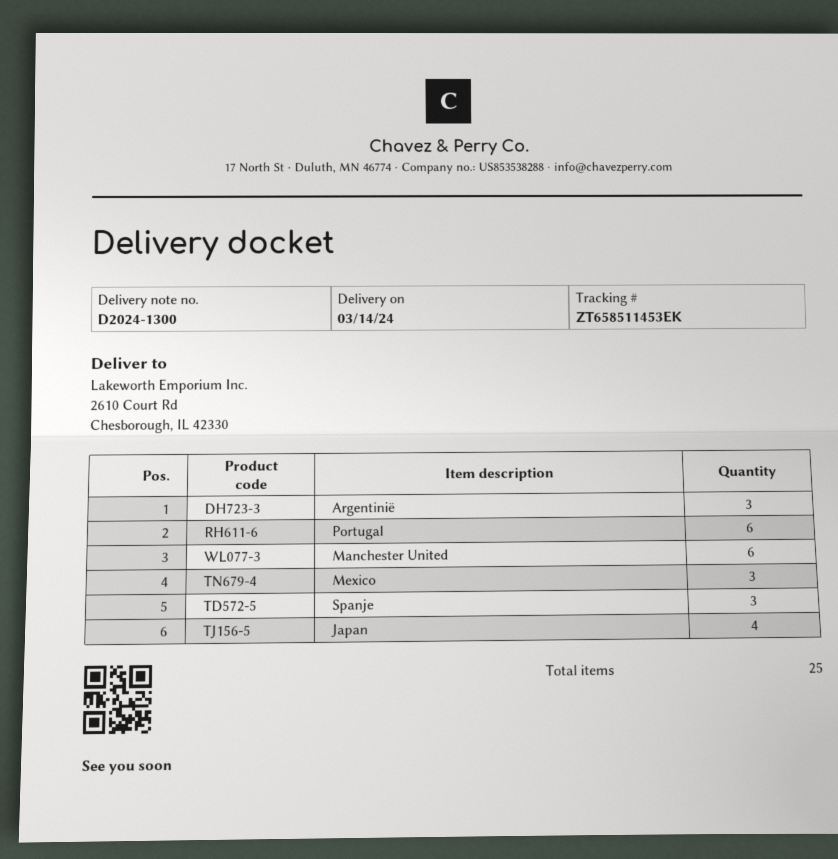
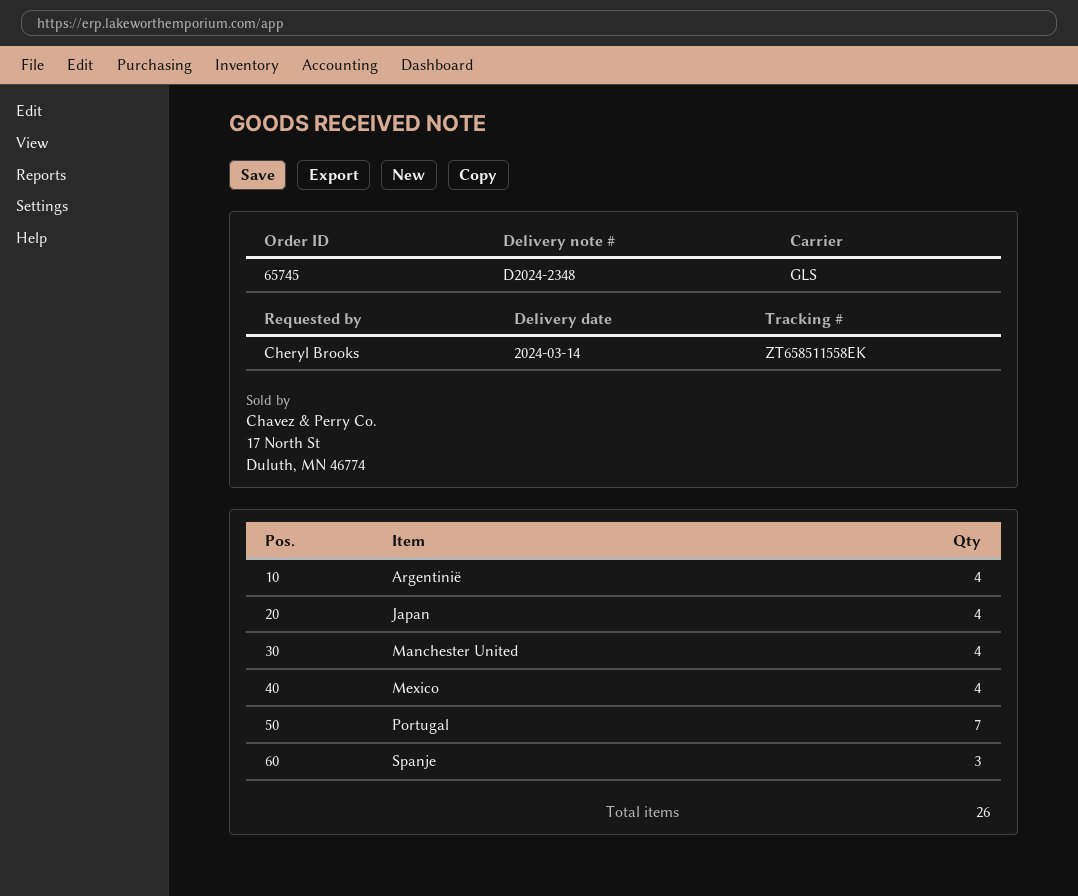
delivery note number: D2024-1300 -> D2024-2348
tracking number: ZT658511453EK -> ZT658511558EK
Argentinië: 3 -> 4
Portugal: 6 -> 7
Manchester United: 6 -> 4
Mexico: 3 -> 4
total quantity: 25 -> 26

